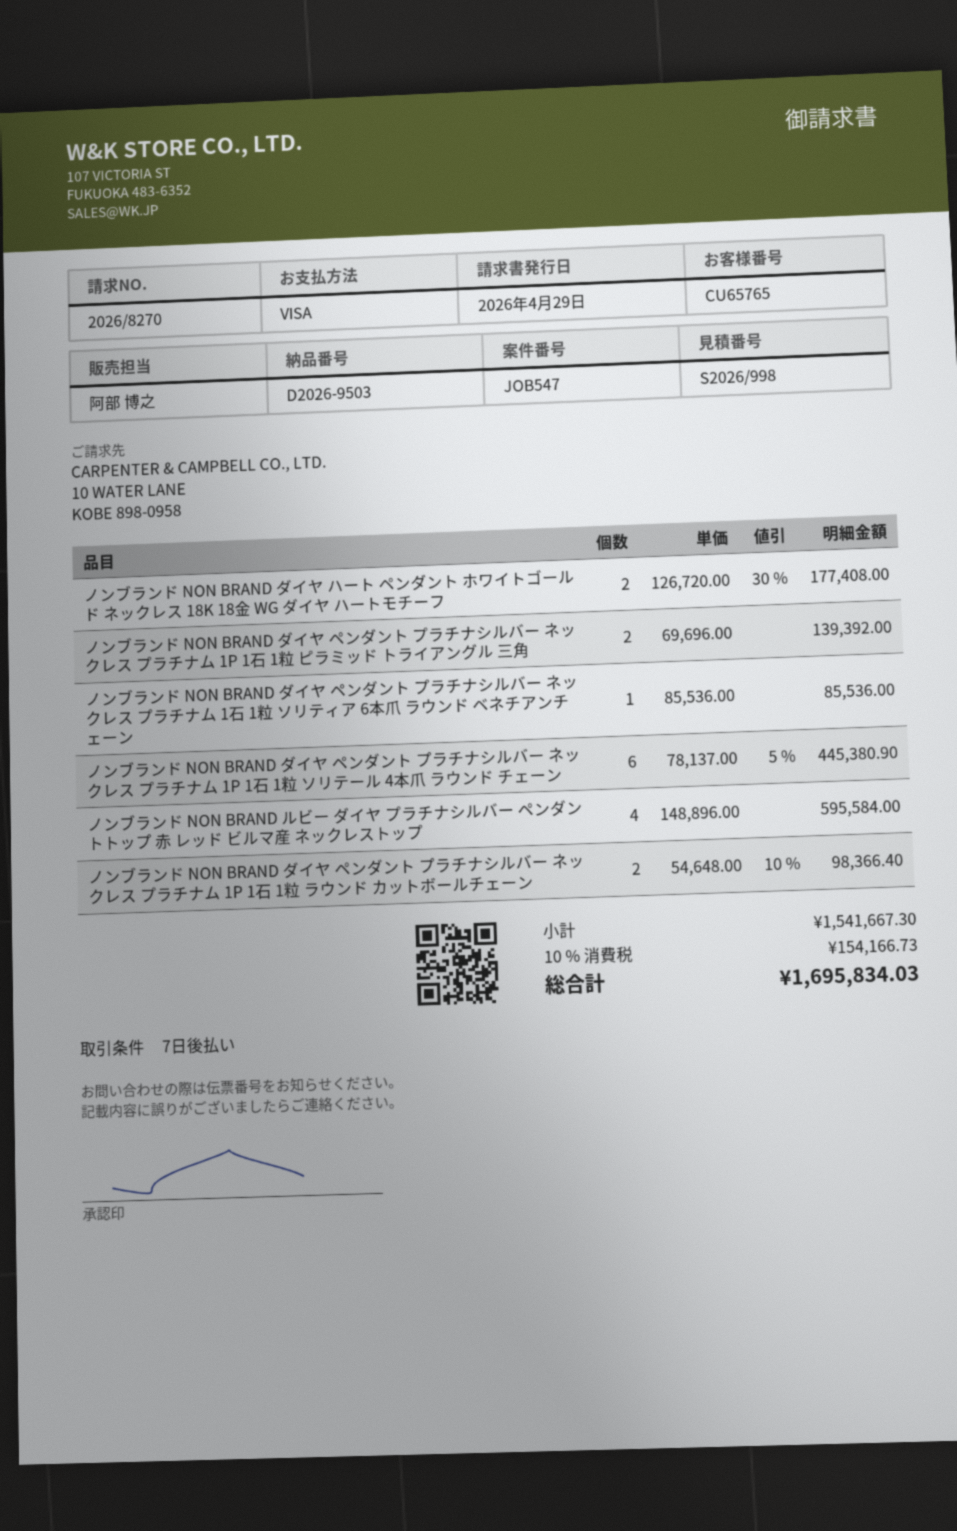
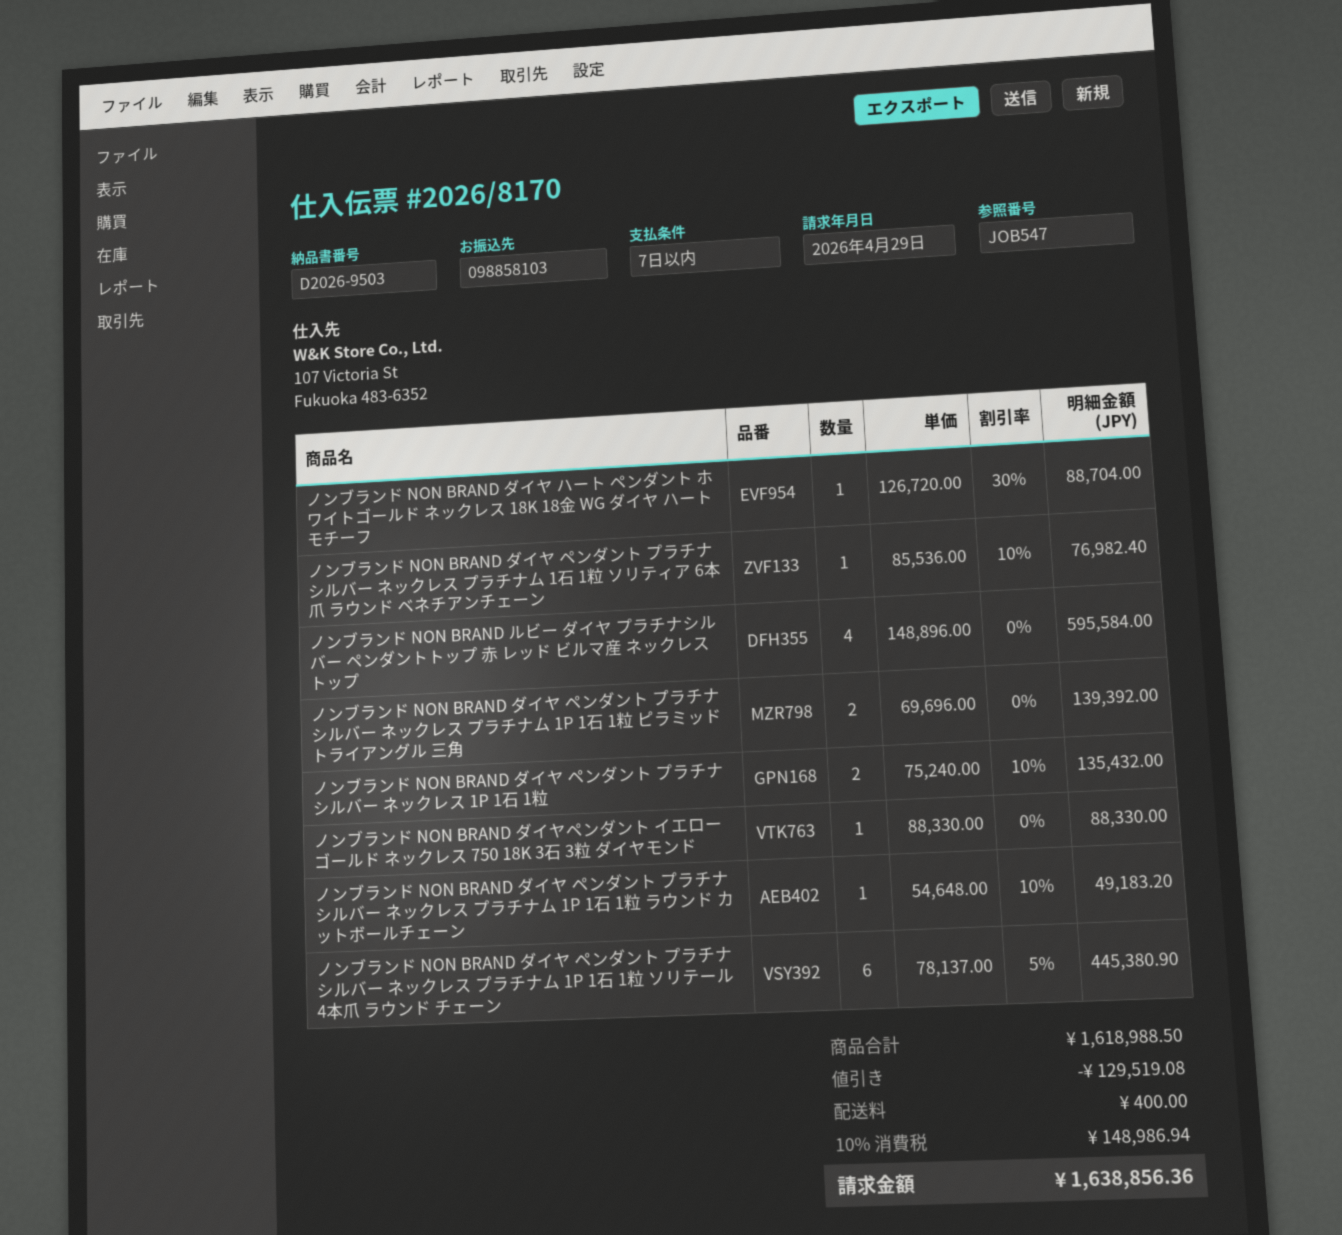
invoice number: 2026/8270 -> 2026/8170
ノンブランド NON BRAND ダイヤ ハート ペンダント ホワイトゴールド ネックレス 18K 18金 WG ダイヤ ハートモチーフ: 2 x 126720.00 - 30% = 177408.00 -> 1 x 126720.00 - 30% = 88704.00
ノンブランド NON BRAND ダイヤ ペンダント プラチナシルバー ネックレス プラチナム 1石 1粒 ソリティア 6本爪 ラウンド ベネチアンチェーン: 1 x 85536.00 = 85536.00 -> 1 x 85536.00 - 10% = 76982.40
ノンブランド NON BRAND ダイヤ ペンダント プラチナシルバー ネックレス プラチナム 1P 1石 1粒 ラウンド カットボールチェーン: 2 x 54648.00 - 10% = 98366.40 -> 1 x 54648.00 - 10% = 49183.20
ノンブランド NON BRAND ダイヤ ペンダント プラチナシルバー ネックレス 1P 1石 1粒: none -> 2 x 75240.00 - 10% = 135432.00
ノンブランド NON BRAND ダイヤペンダント イエローゴールド ネックレス 750 18K 3石 3粒 ダイヤモンド: none -> 1 x 88330.00 = 88330.00
subtotal: 1541667.30 -> 1618988.50
discount: none -> 129519.08
shipping: none -> 400.00
tax: 10% = 154166.73 -> 10% = 148986.94
total: 1695834.03 -> 1638856.36

